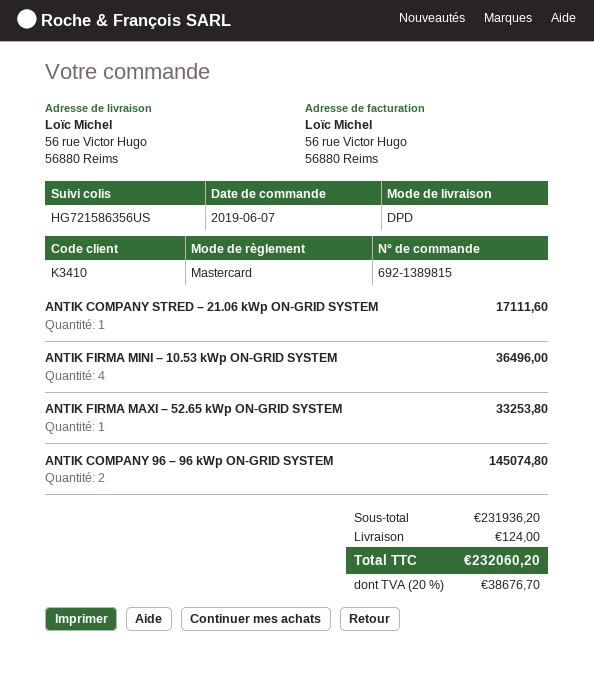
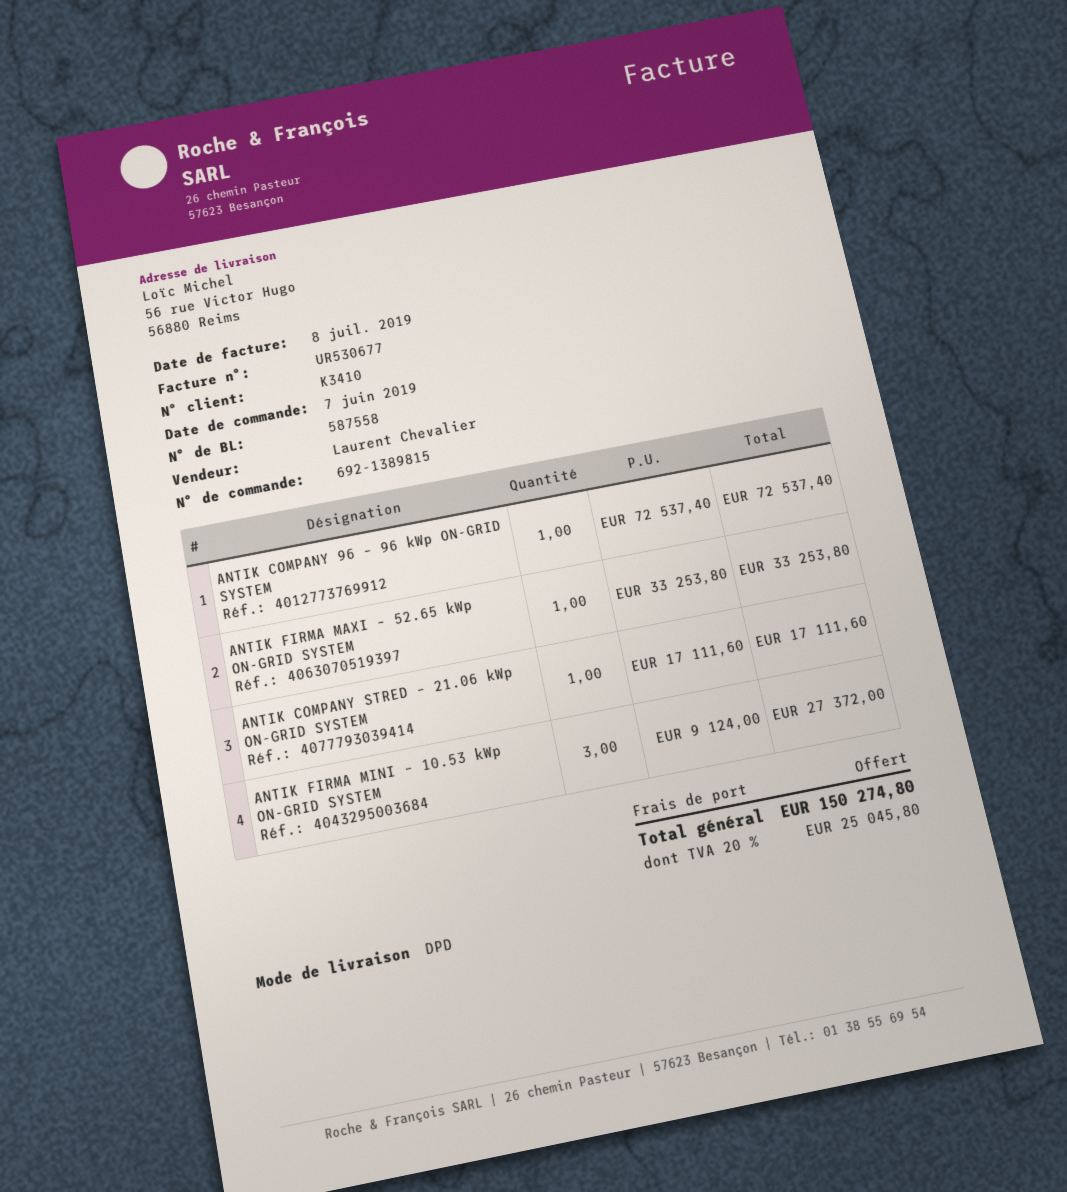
ANTIK FIRMA MINI – 10.53 kWp ON-GRID SYSTEM: 4 for 36496.00 -> 3 for 27372.00
ANTIK COMPANY 96 – 96 kWp ON-GRID SYSTEM: 2 for 145074.80 -> 1 for 72537.40
shipping: 124.00 -> 0.00
tax: 20% = 38676.70 -> 20% = 25045.80
total: 232060.20 -> 150274.80

